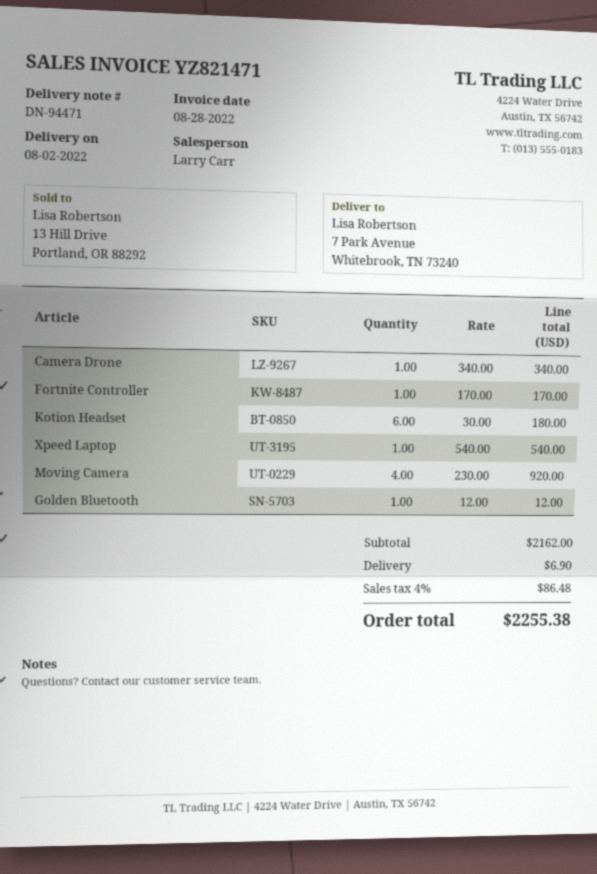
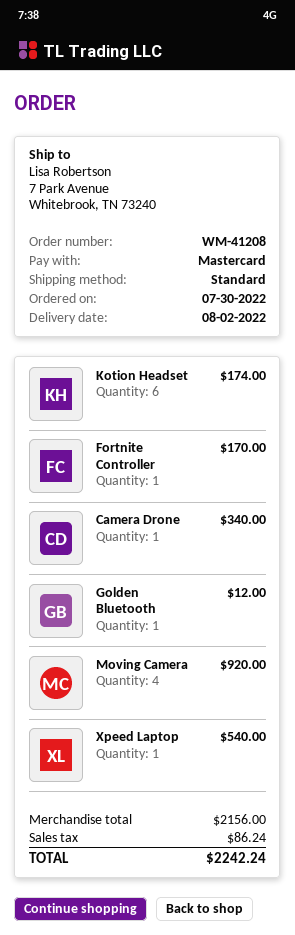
Kotion Headset: 6 for 180.00 -> 6 for 174.00
subtotal: 2162.00 -> 2156.00
shipping: 6.90 -> none
tax: 86.48 -> 86.24
total: 2255.38 -> 2242.24

